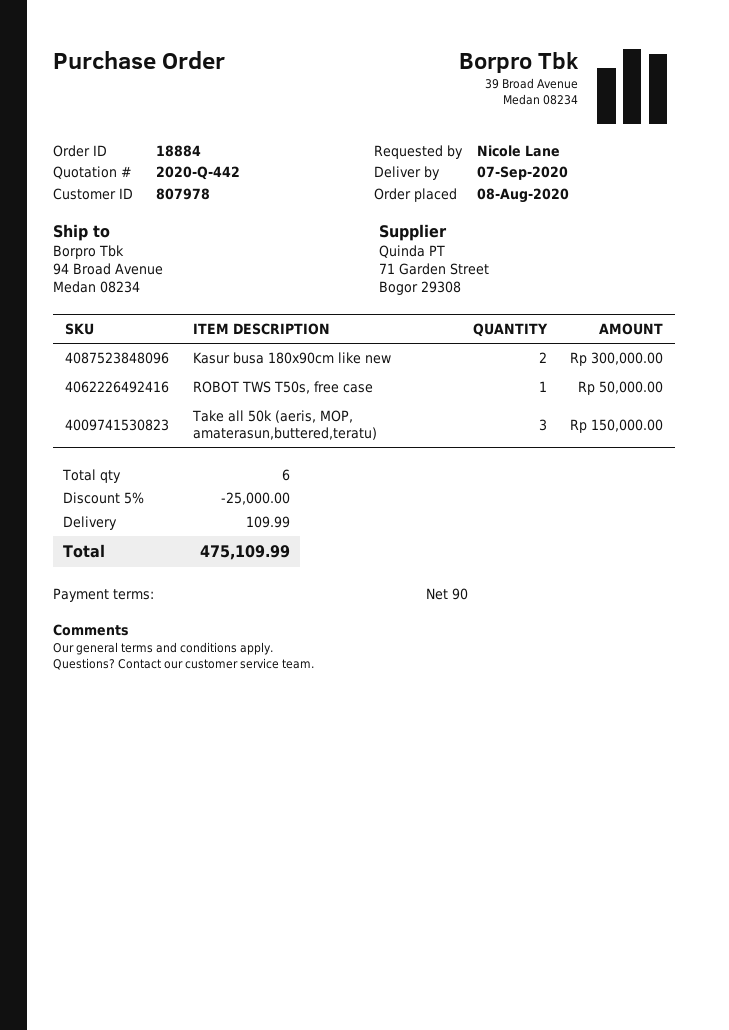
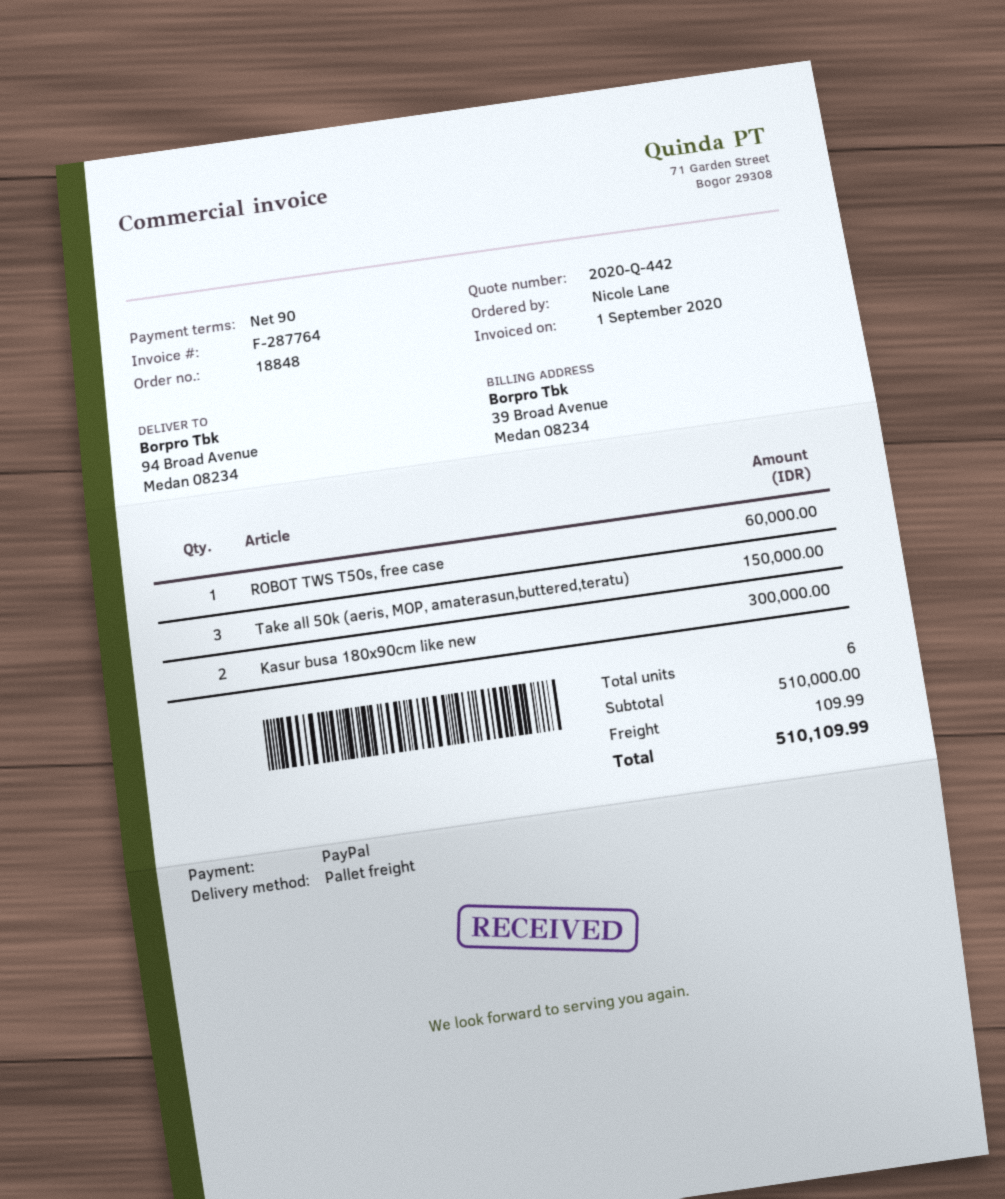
order number: 18884 -> 18848
ROBOT TWS T50s, free case: 1 for 50000.00 -> 1 for 60000.00
discount: 5% = 25000.00 -> none
total: 475109.99 -> 510109.99

